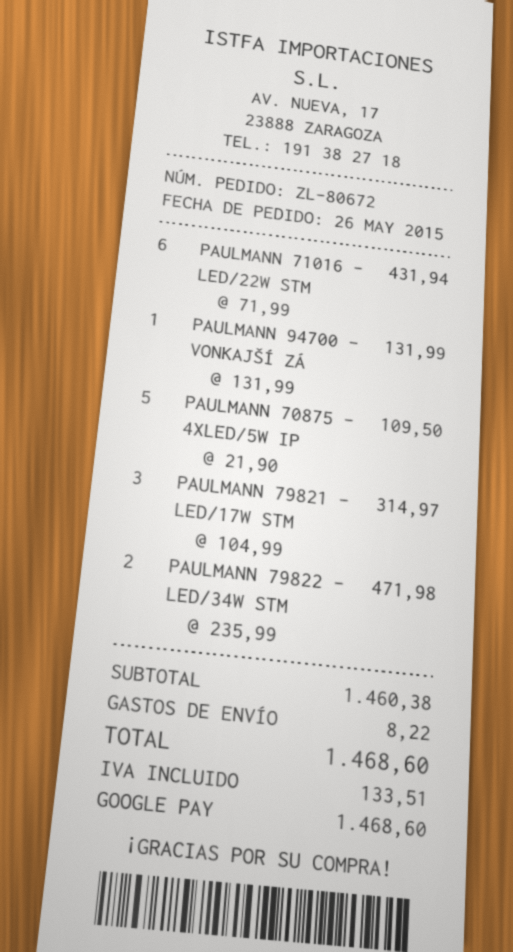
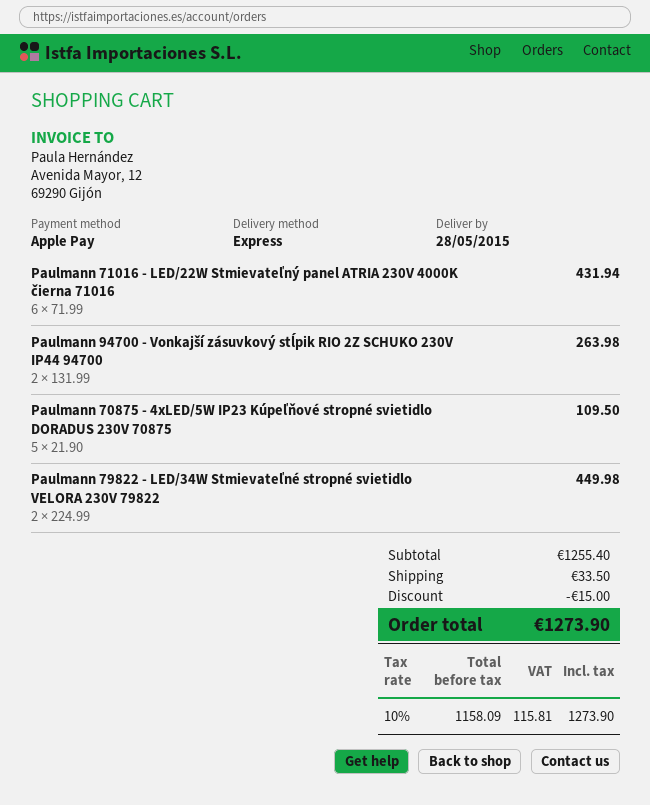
payment method: Google Pay -> Apple Pay
PAULMANN 94700 - VONKAJŠÍ ZÁ: 1 x 131.99 = 131.99 -> 2 x 131.99 = 263.98
PAULMANN 79821 - LED/17W STM: 3 x 104.99 = 314.97 -> none
PAULMANN 79822 - LED/34W STM: 2 x 235.99 = 471.98 -> 2 x 224.99 = 449.98
subtotal: 1460.38 -> 1255.40
discount: none -> 15.00
shipping: 8.22 -> 33.50
tax: 133.51 -> 115.81
total: 1468.60 -> 1273.90

